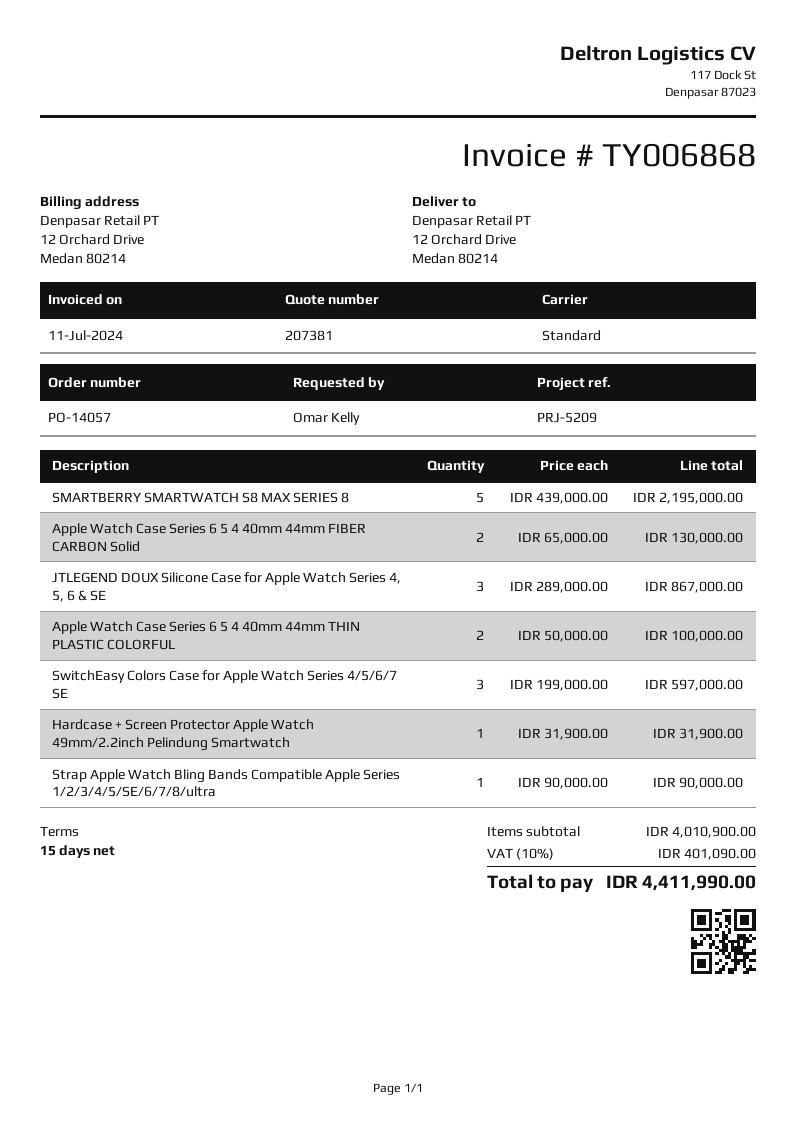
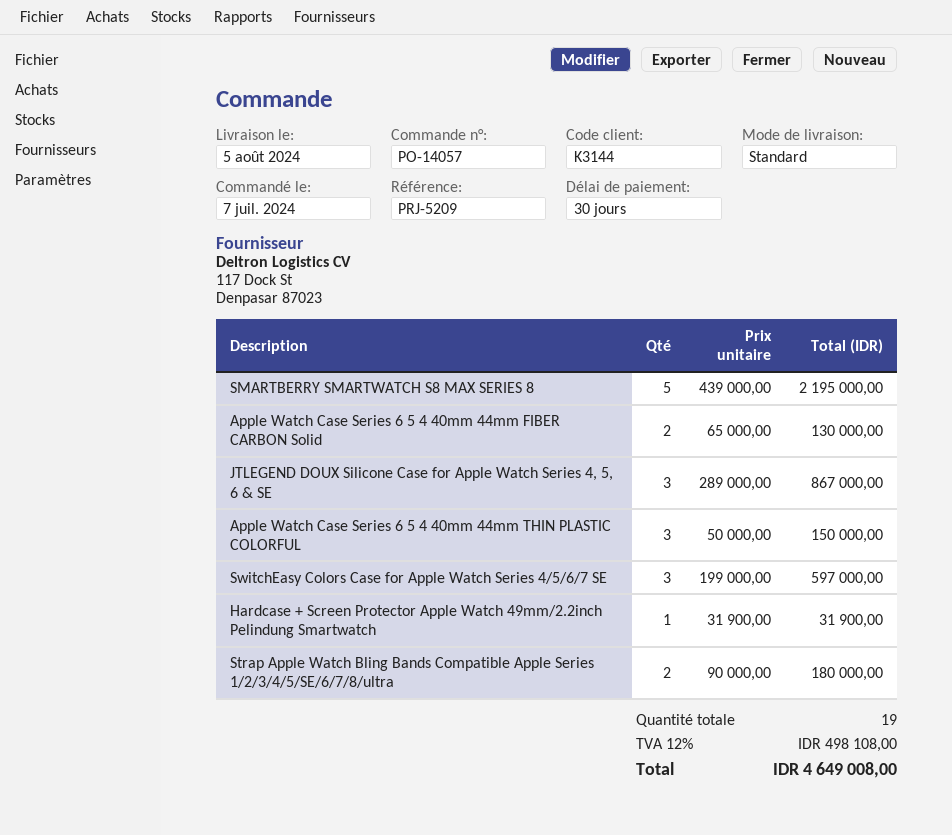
payment terms: 15 days -> 30 days
Apple Watch Case Series 6 5 4 40mm 44mm THIN PLASTIC COLORFUL: 2 x 50000.00 = 100000.00 -> 3 x 50000.00 = 150000.00
Strap Apple Watch Bling Bands Compatible Apple Series 1/2/3/4/5/SE/6/7/8/ultra: 1 x 90000.00 = 90000.00 -> 2 x 90000.00 = 180000.00
tax: 10% = 401090.00 -> 12% = 498108.00
total: 4411990.00 -> 4649008.00

